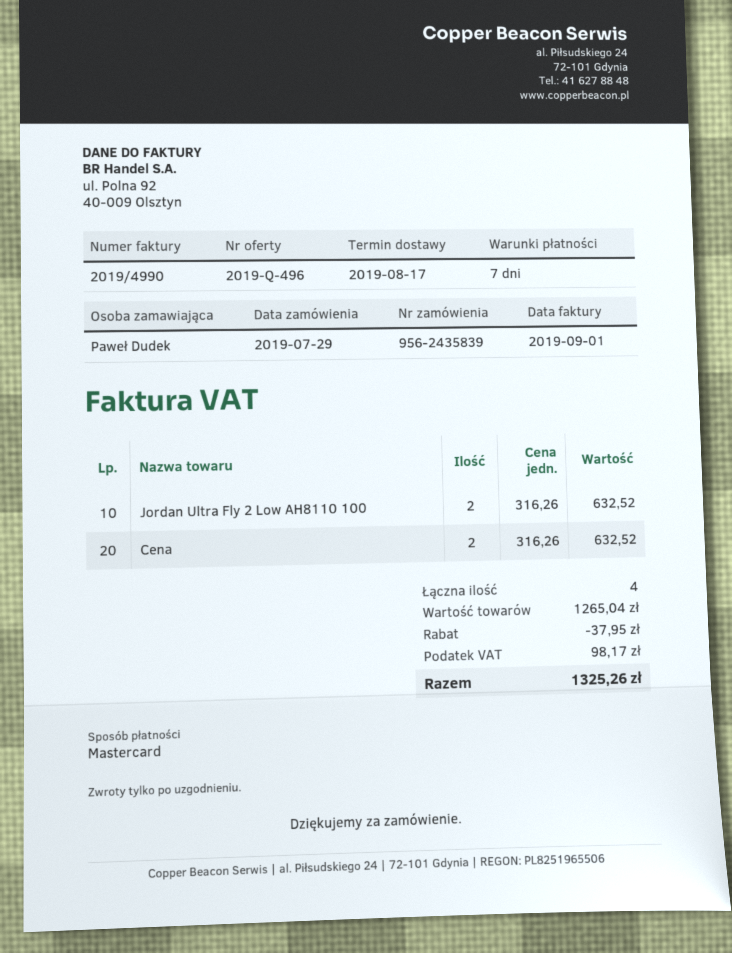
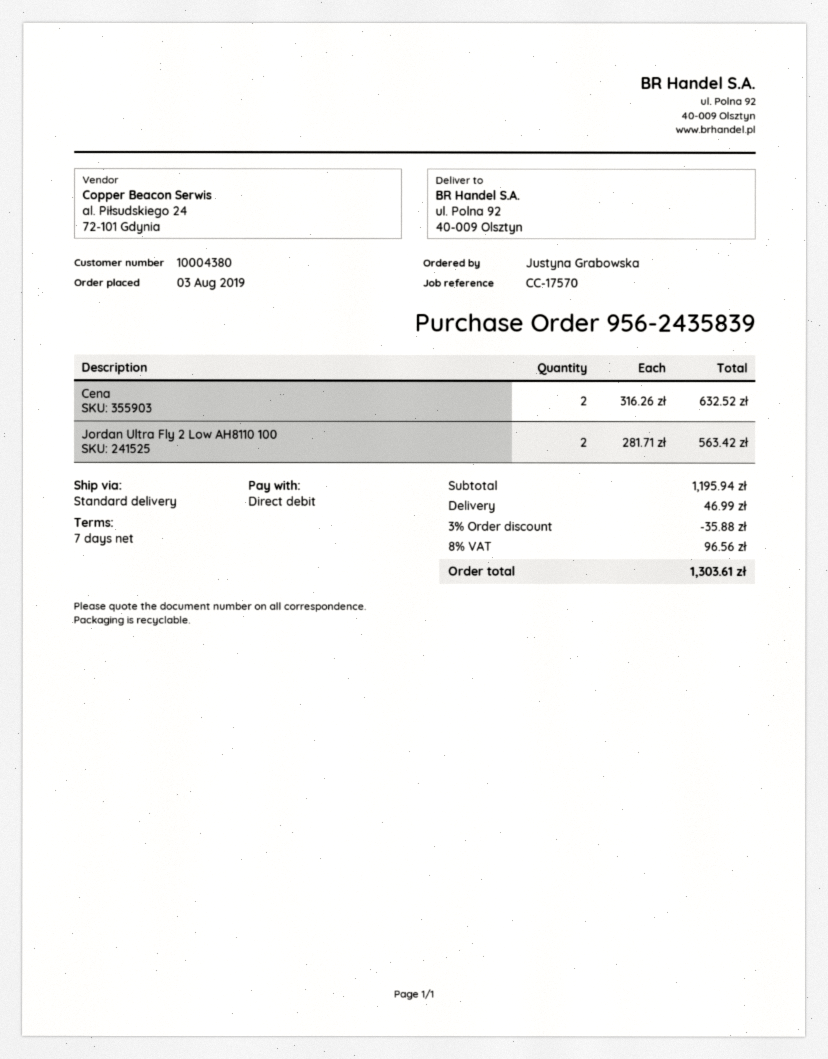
order date: 2019-07-29 -> 2019-08-03
ordered by: Paweł Dudek -> Justyna Grabowska
payment method: Mastercard -> direct debit
Jordan Ultra Fly 2 Low AH8110 100: 2 x 316.26 = 632.52 -> 2 x 281.71 = 563.42
subtotal: 1265.04 -> 1195.94
discount: 37.95 -> 35.88
shipping: none -> 46.99
tax: 98.17 -> 96.56
total: 1325.26 -> 1303.61

